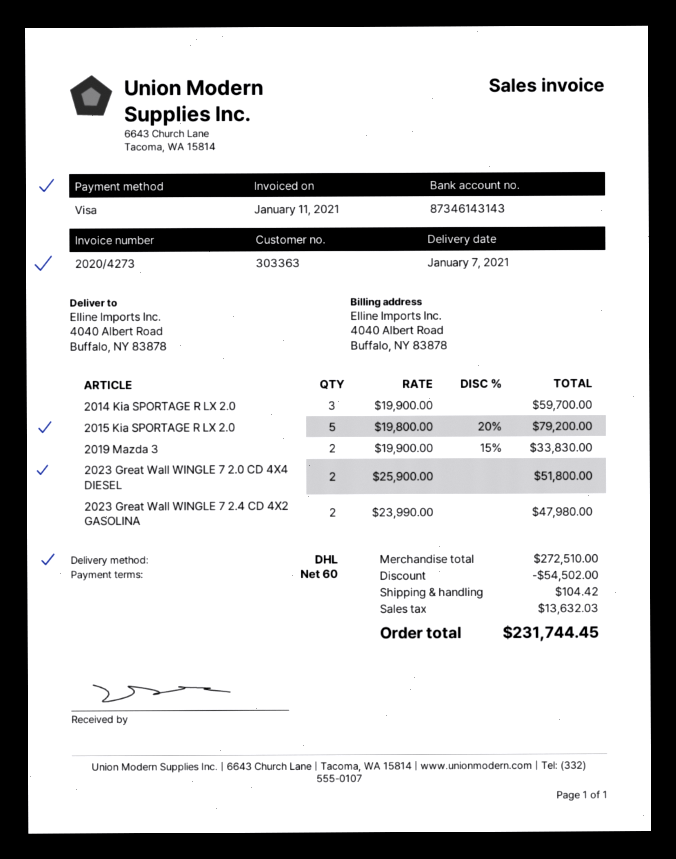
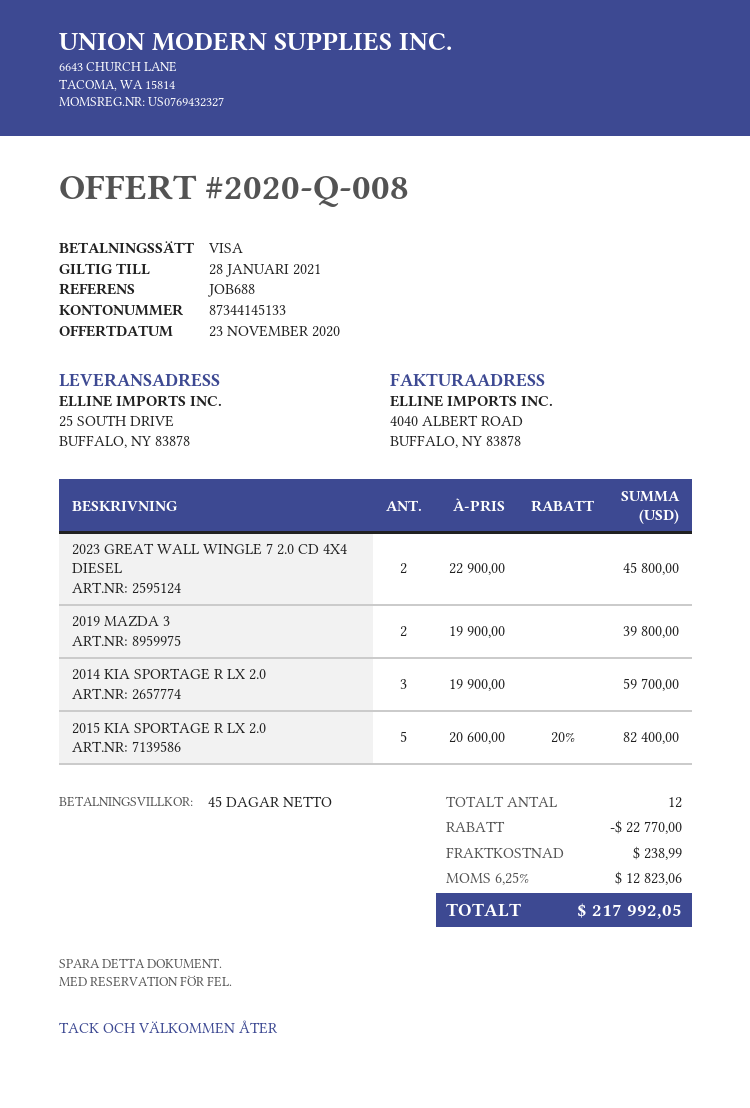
payment terms: 60 days -> 45 days
bank account: 87346143143 -> 87344145133
ship to: 4040 Albert Road, Buffalo, NY 83878 -> 25 SOUTH DRIVE, BUFFALO, NY 83878
2015 Kia SPORTAGE R LX 2.0: 5 x 19800.00 - 20% = 79200.00 -> 5 x 20600.00 - 20% = 82400.00
2019 Mazda 3: 2 x 19900.00 - 15% = 33830.00 -> 2 x 19900.00 = 39800.00
2023 Great Wall WINGLE 7 2.0 CD 4X4 DIESEL: 2 x 25900.00 = 51800.00 -> 2 x 22900.00 = 45800.00
2023 Great Wall WINGLE 7 2.4 CD 4X2 GASOLINA: 2 x 23990.00 = 47980.00 -> none
discount: 54502.00 -> 22770.00
shipping: 104.42 -> 238.99
tax: 13632.03 -> 12823.06
total: 231744.45 -> 217992.05

